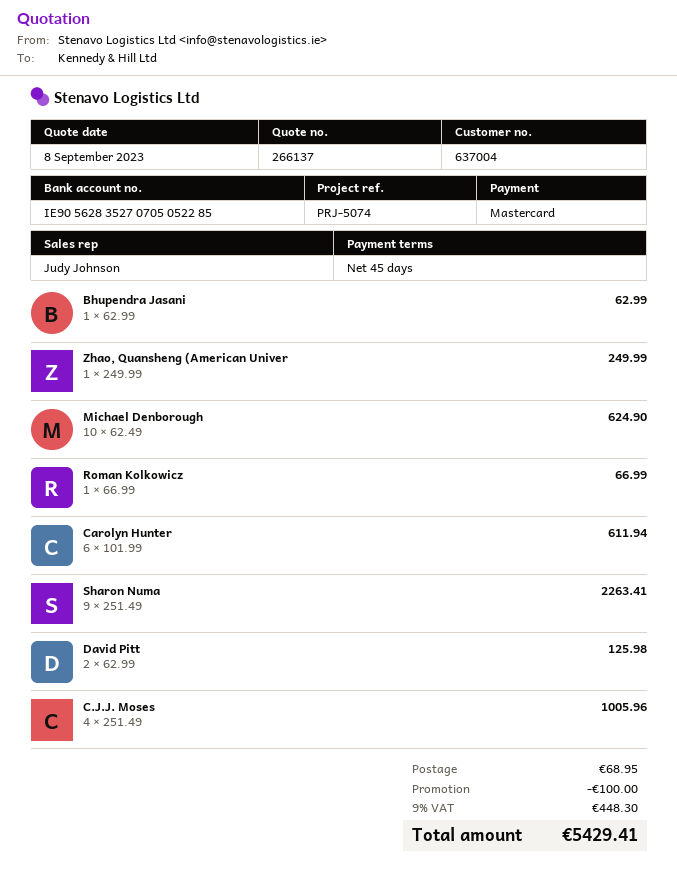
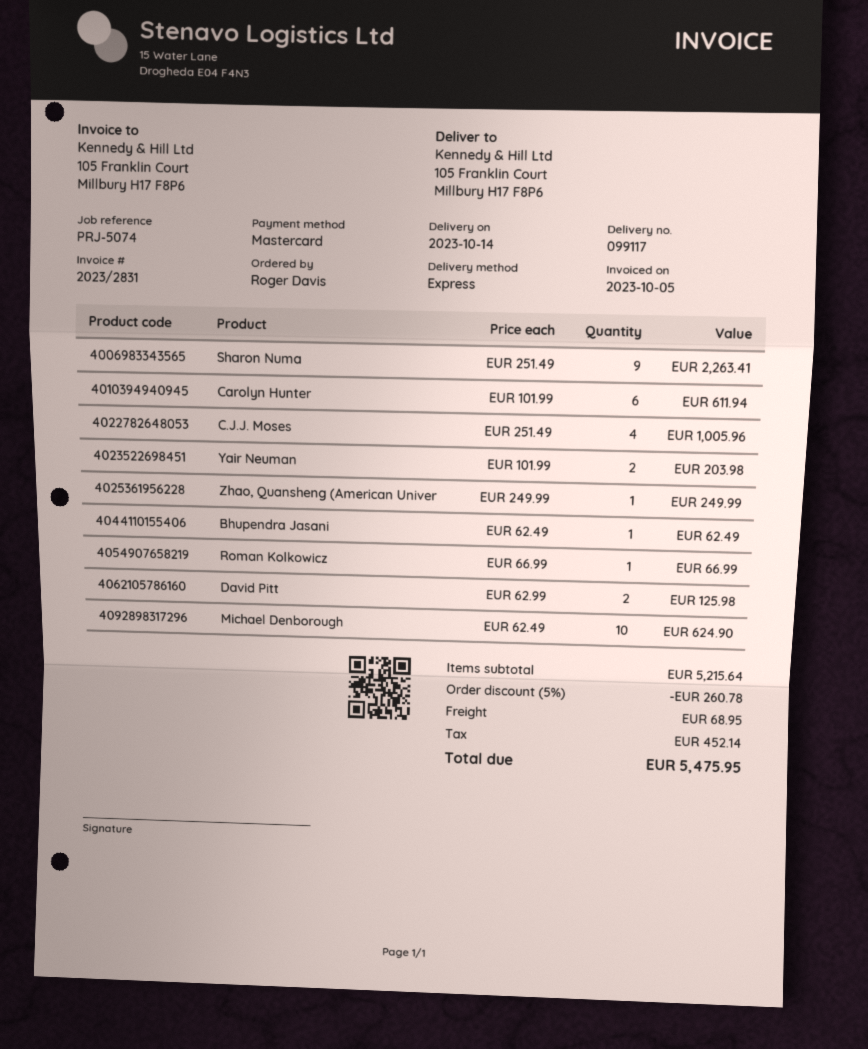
Bhupendra Jasani: 1 x 62.99 = 62.99 -> 1 x 62.49 = 62.49
Yair Neuman: none -> 2 x 101.99 = 203.98
discount: 100.00 -> 260.78
tax: 448.30 -> 452.14
total: 5429.41 -> 5475.95

